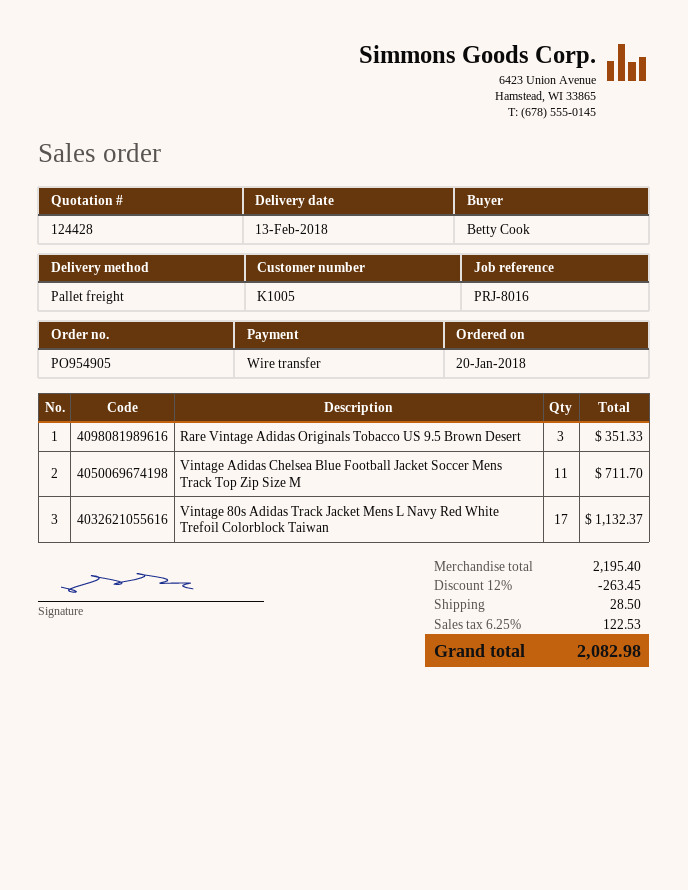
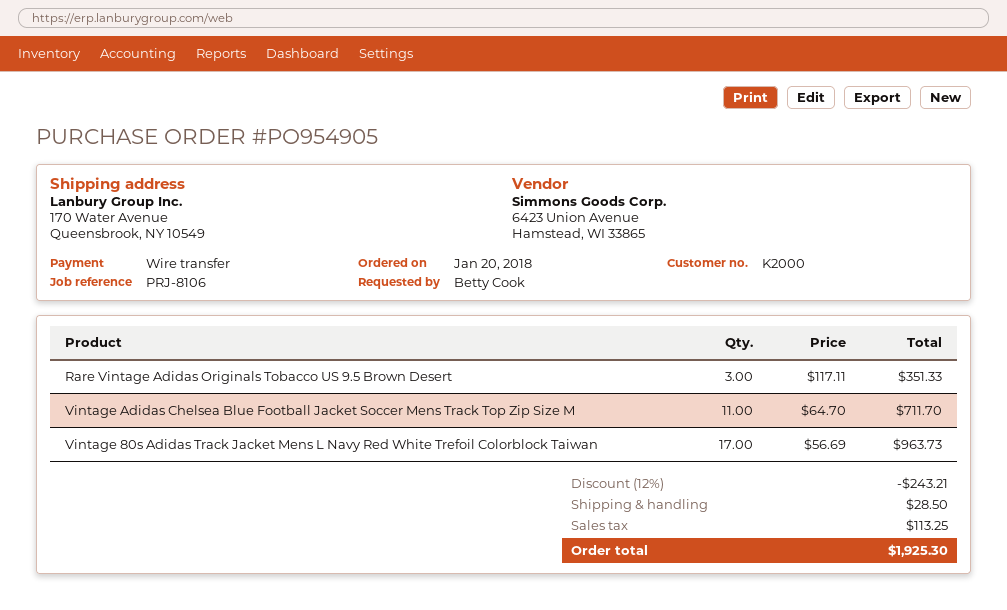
customer number: K1005 -> K2000
reference: PRJ-8016 -> PRJ-8106
Vintage 80s Adidas Track Jacket Mens L Navy Red White Trefoil Colorblock Taiwan: 17 for 1132.37 -> 17 for 963.73
discount: 12% = 263.45 -> 12% = 243.21
tax: 122.53 -> 113.25
total: 2082.98 -> 1925.30

